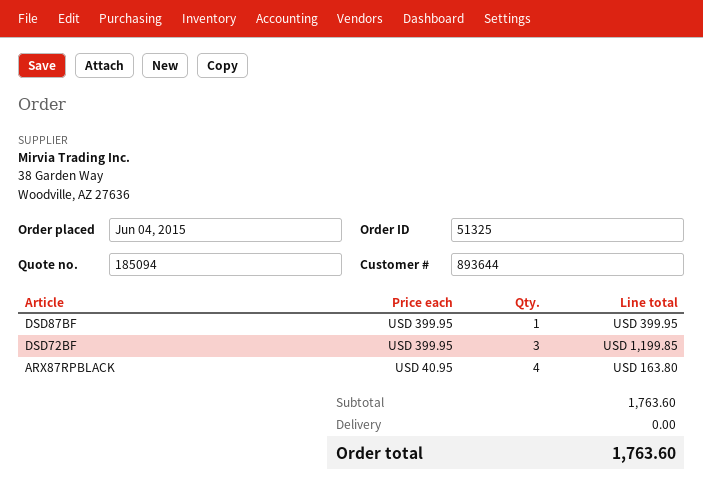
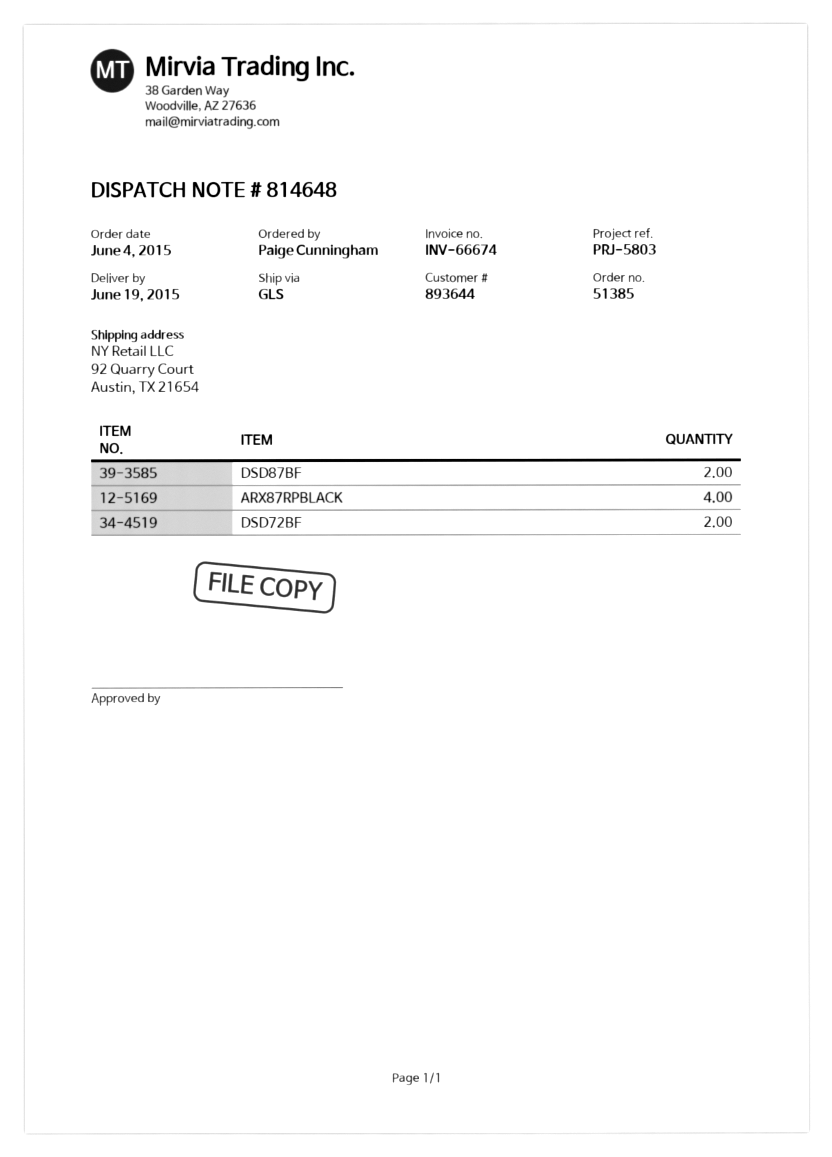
order number: 51325 -> 51385
DSD87BF: 1 -> 2
DSD72BF: 3 -> 2

